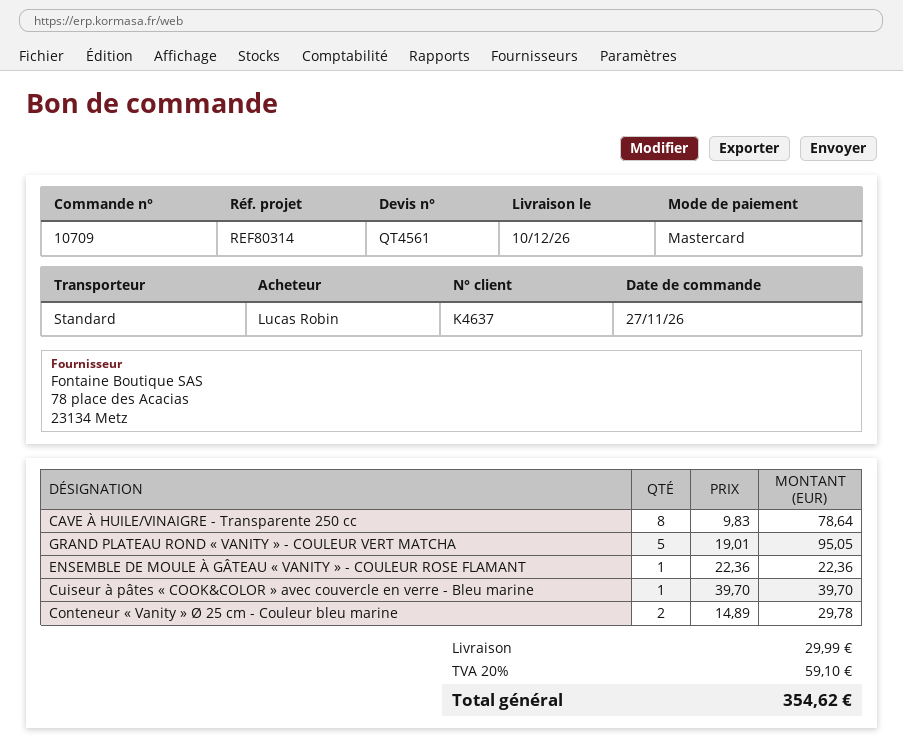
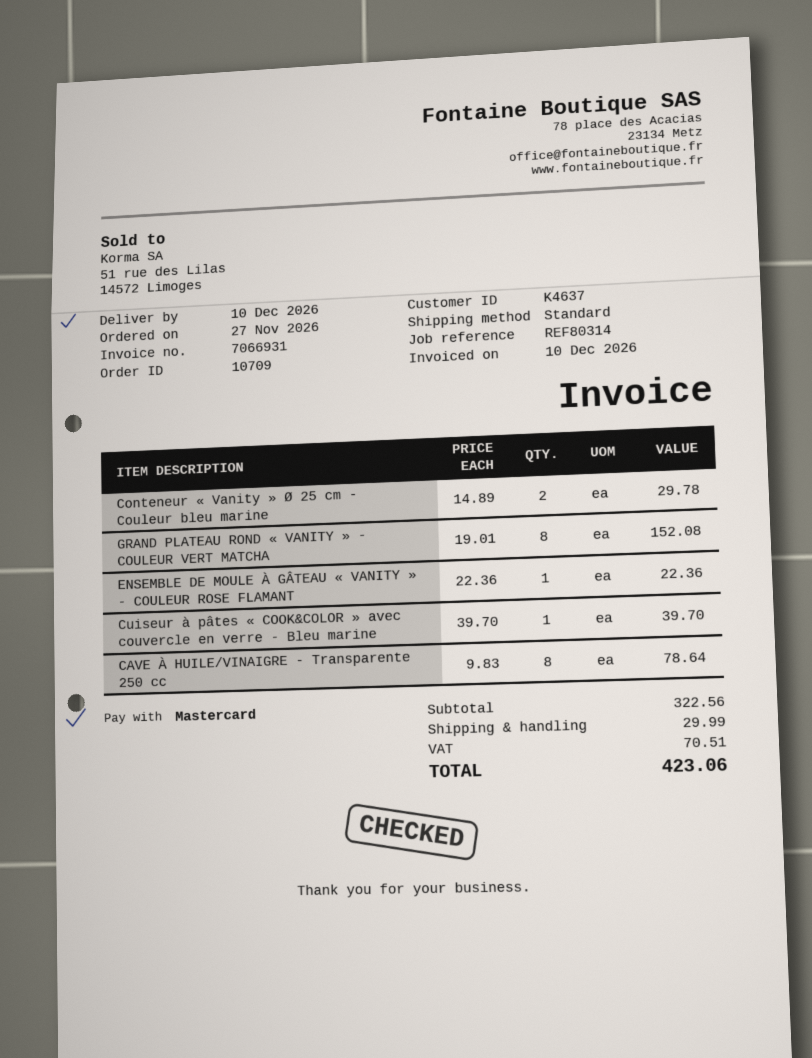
GRAND PLATEAU ROND « VANITY » - COULEUR VERT MATCHA: 5 x 19.01 = 95.05 -> 8 x 19.01 = 152.08
tax: 59.10 -> 70.51
total: 354.62 -> 423.06

